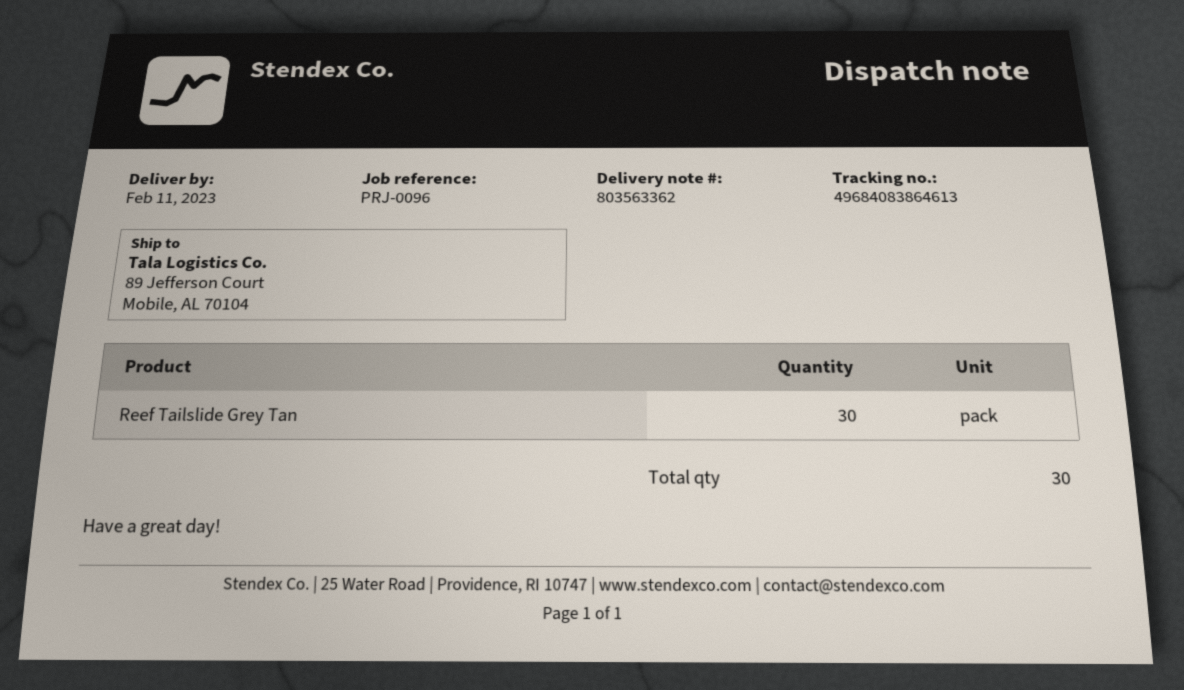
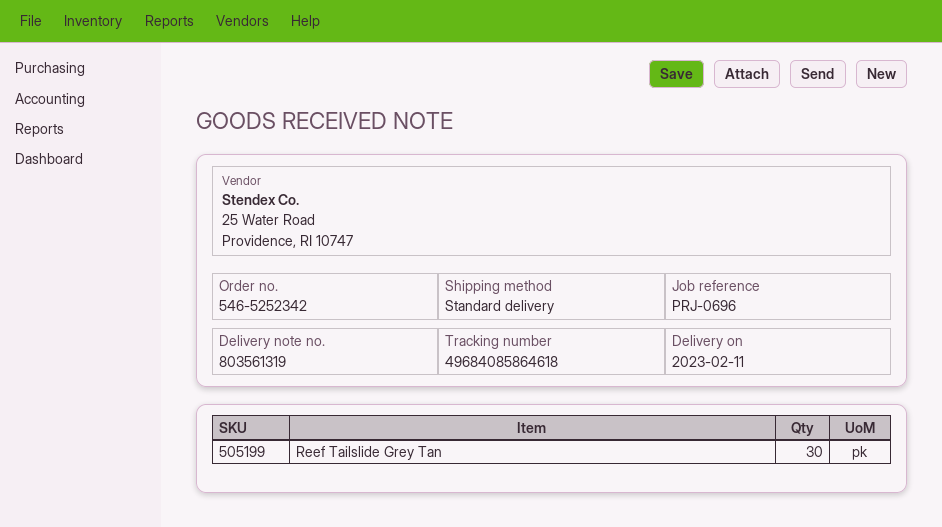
delivery note number: 803563362 -> 803561319
reference: PRJ-0096 -> PRJ-0696
tracking number: 49684083864613 -> 49684085864618

